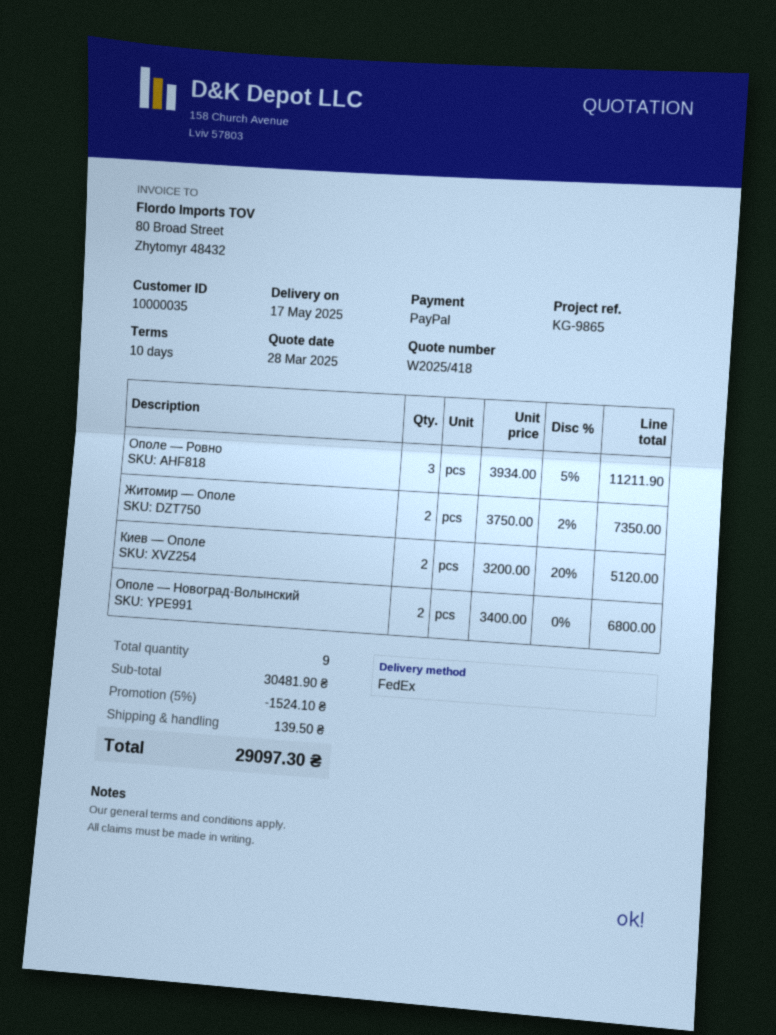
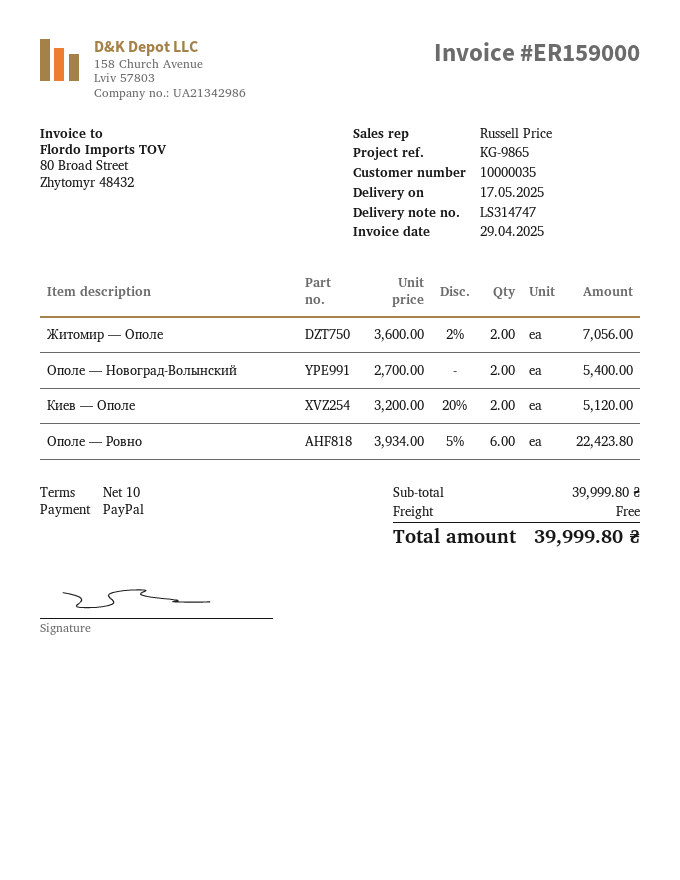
Ополе — Ровно: 3 x 3934.00 - 5% = 11211.90 -> 6 x 3934.00 - 5% = 22423.80
Житомир — Ополе: 2 x 3750.00 - 2% = 7350.00 -> 2 x 3600.00 - 2% = 7056.00
Ополе — Новоград-Волынский: 2 x 3400.00 = 6800.00 -> 2 x 2700.00 = 5400.00
subtotal: 30481.90 -> 39999.80
discount: 5% = 1524.10 -> none
shipping: 139.50 -> 0.00
total: 29097.30 -> 39999.80

